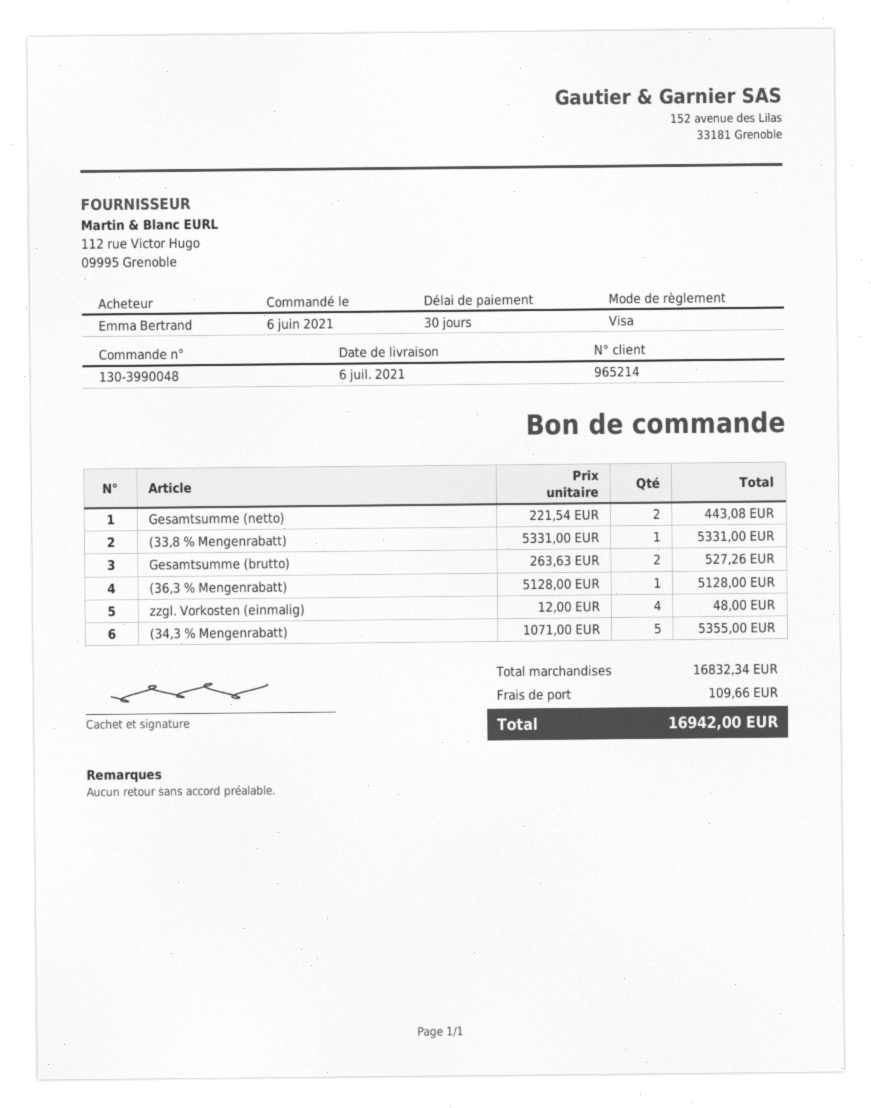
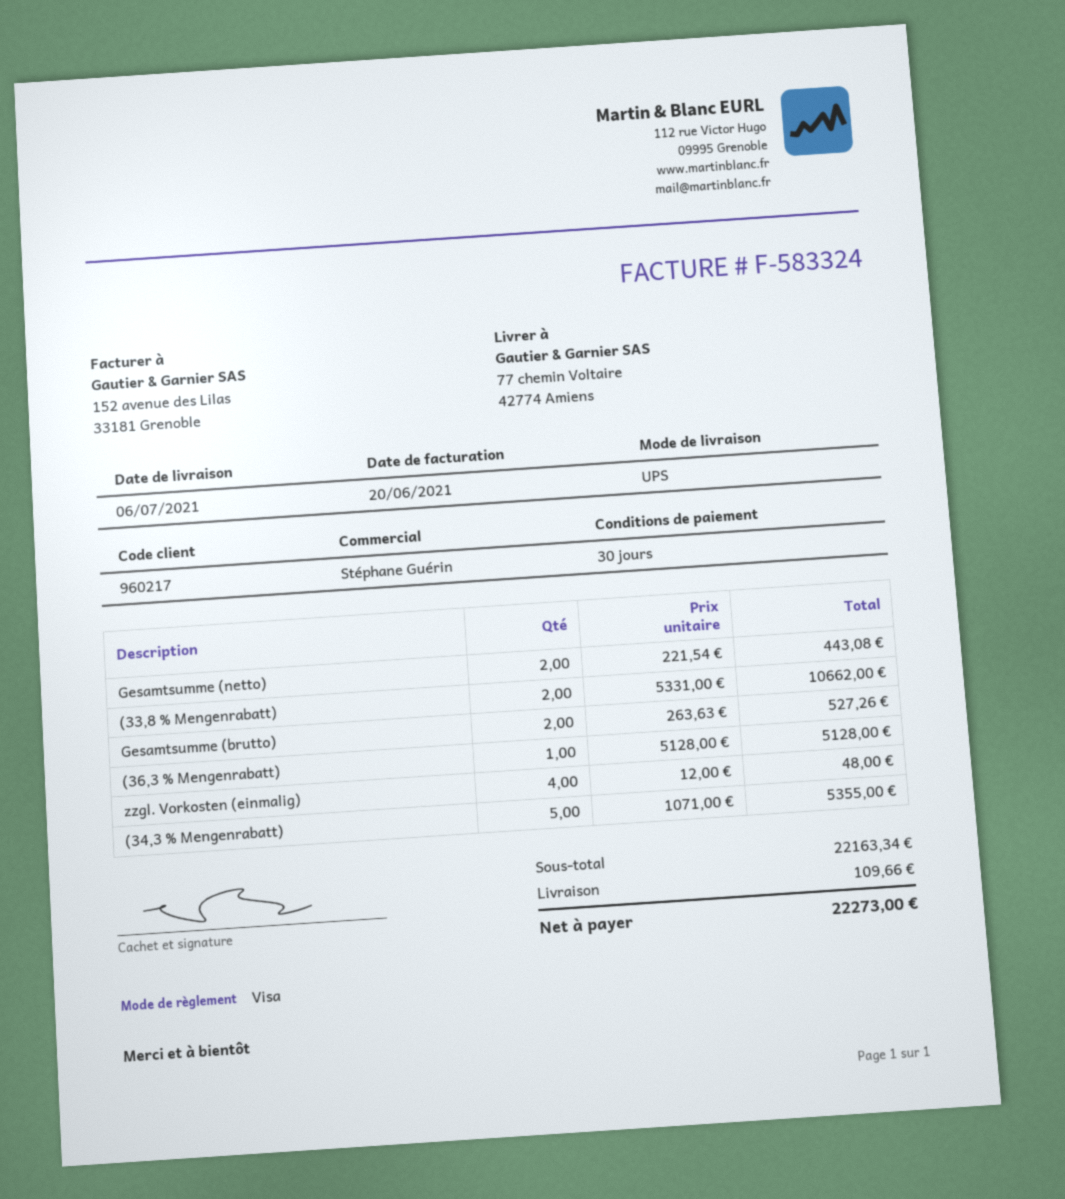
customer number: 965214 -> 960217
(33,8 % Mengenrabatt): 1 x 5331.00 = 5331.00 -> 2 x 5331.00 = 10662.00
subtotal: 16832.34 -> 22163.34
total: 16942.00 -> 22273.00

